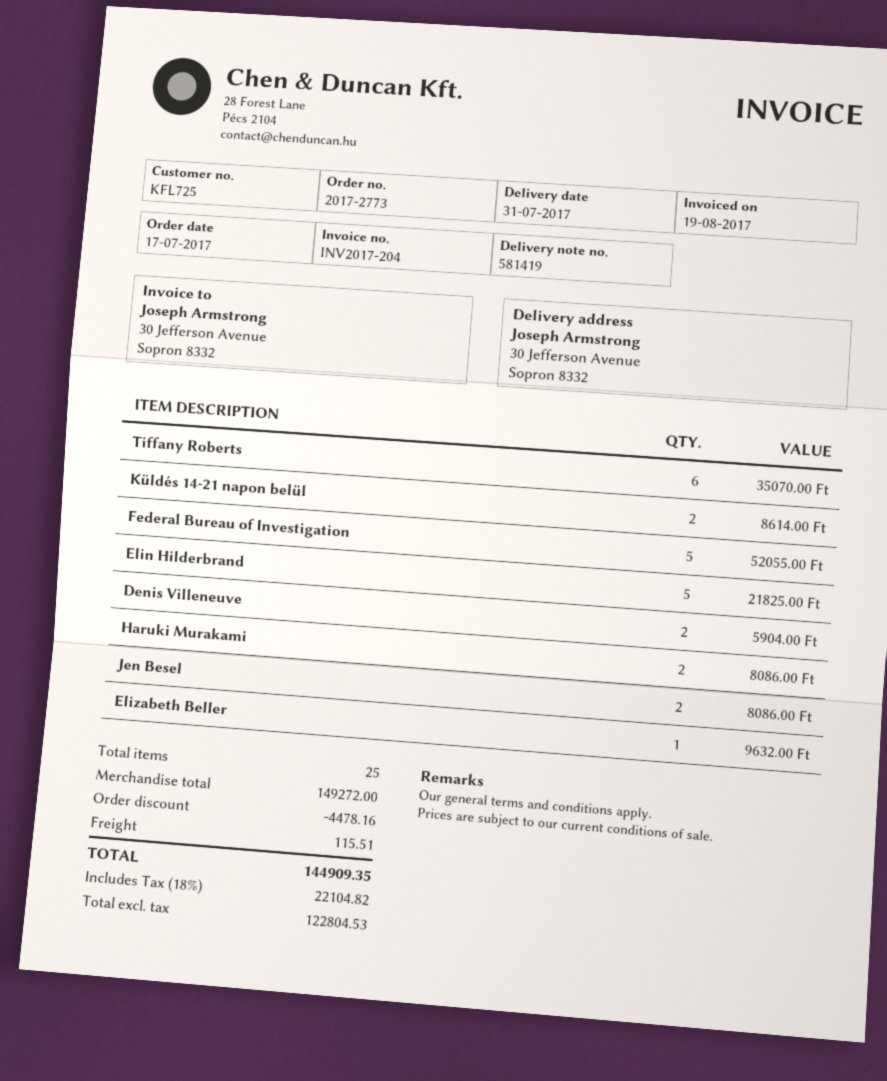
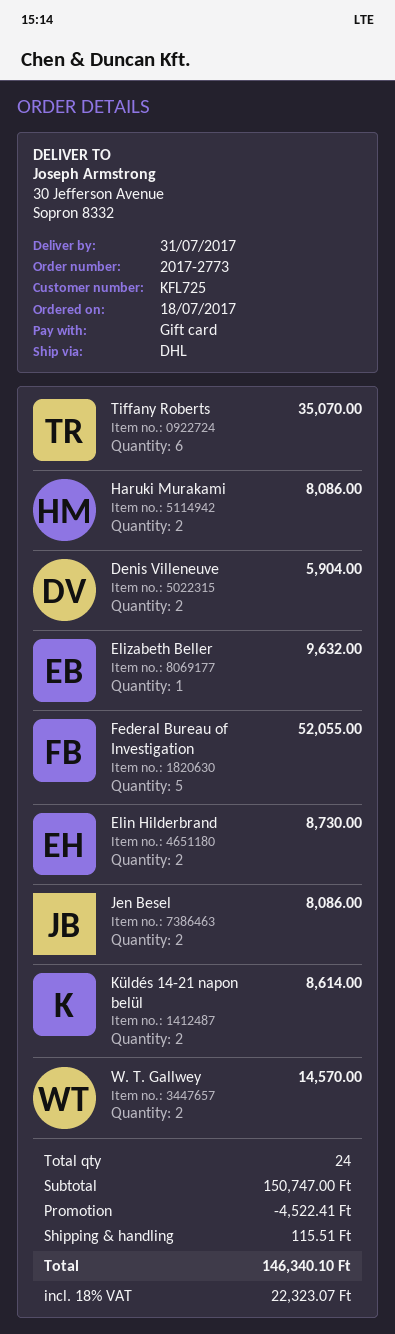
order date: 2017-07-17 -> 2017-07-18
Elin Hilderbrand: 5 for 21825.00 -> 2 for 8730.00
W. T. Gallwey: none -> 2 for 14570.00
total quantity: 25 -> 24
subtotal: 149272.00 -> 150747.00
discount: 4478.16 -> 4522.41
tax: 18% = 22104.82 -> 18% = 22323.07
total: 144909.35 -> 146340.10

